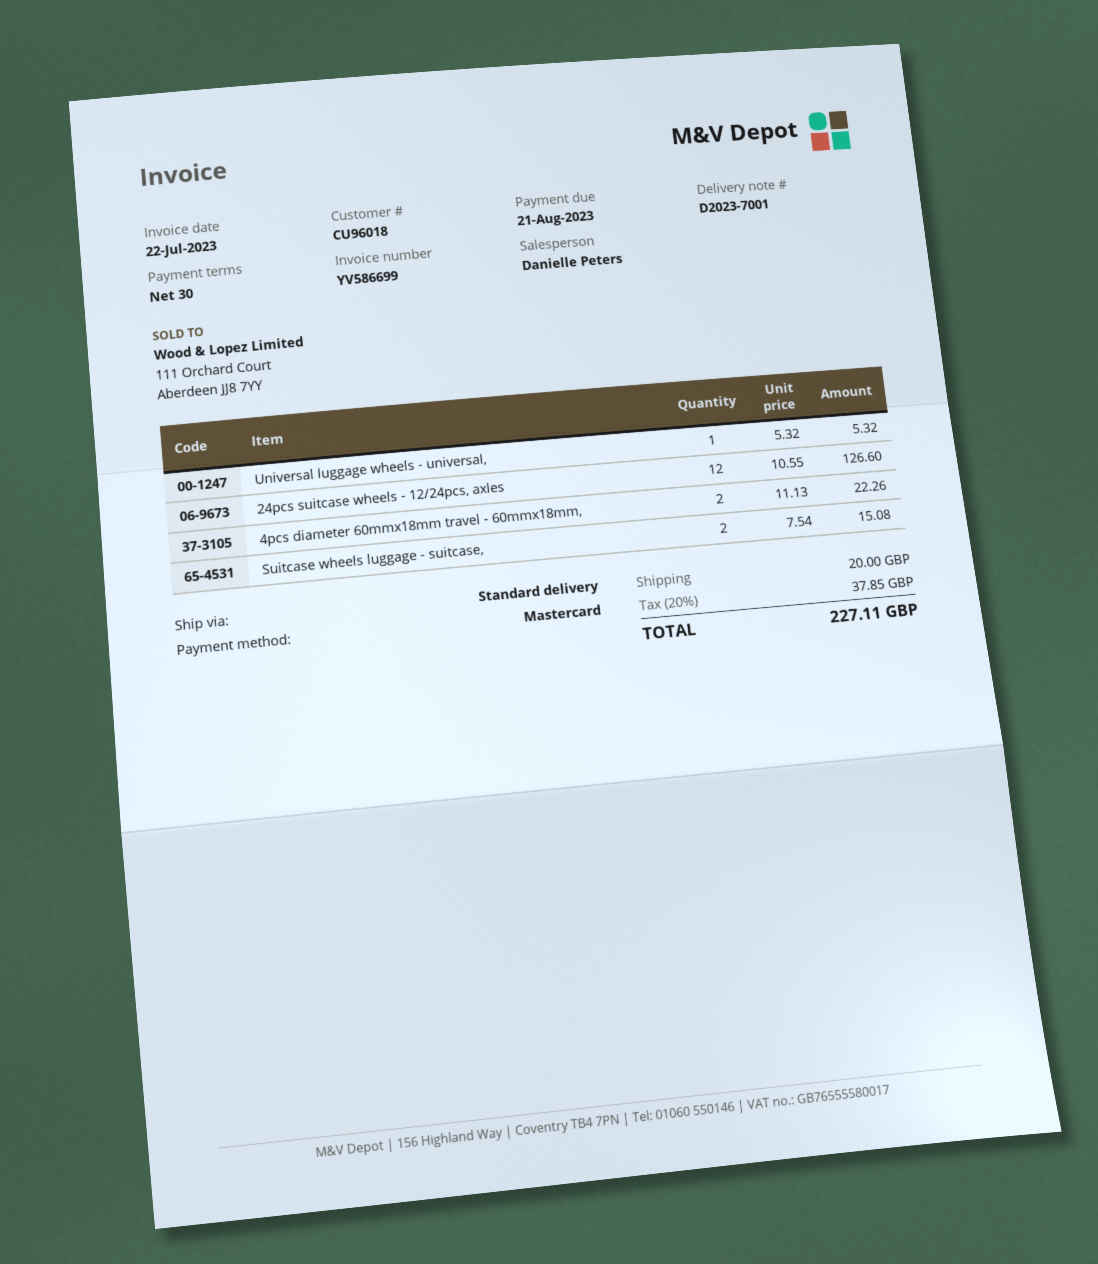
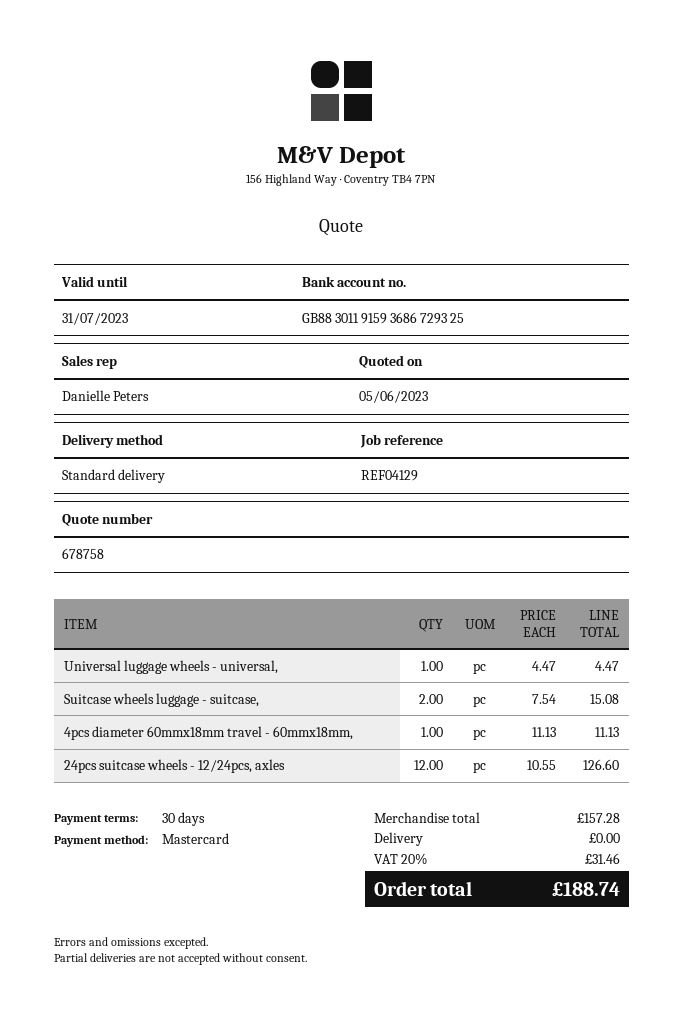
Universal luggage wheels - universal,: 1 x 5.32 = 5.32 -> 1 x 4.47 = 4.47
4pcs diameter 60mmx18mm travel - 60mmx18mm,: 2 x 11.13 = 22.26 -> 1 x 11.13 = 11.13
shipping: 20.00 -> 0.00
tax: 20% = 37.85 -> 20% = 31.46
total: 227.11 -> 188.74

